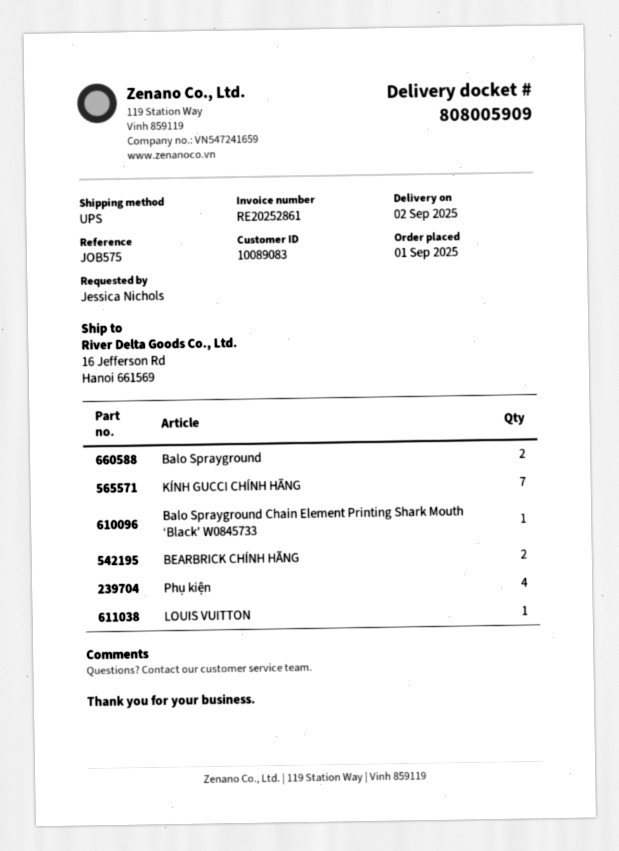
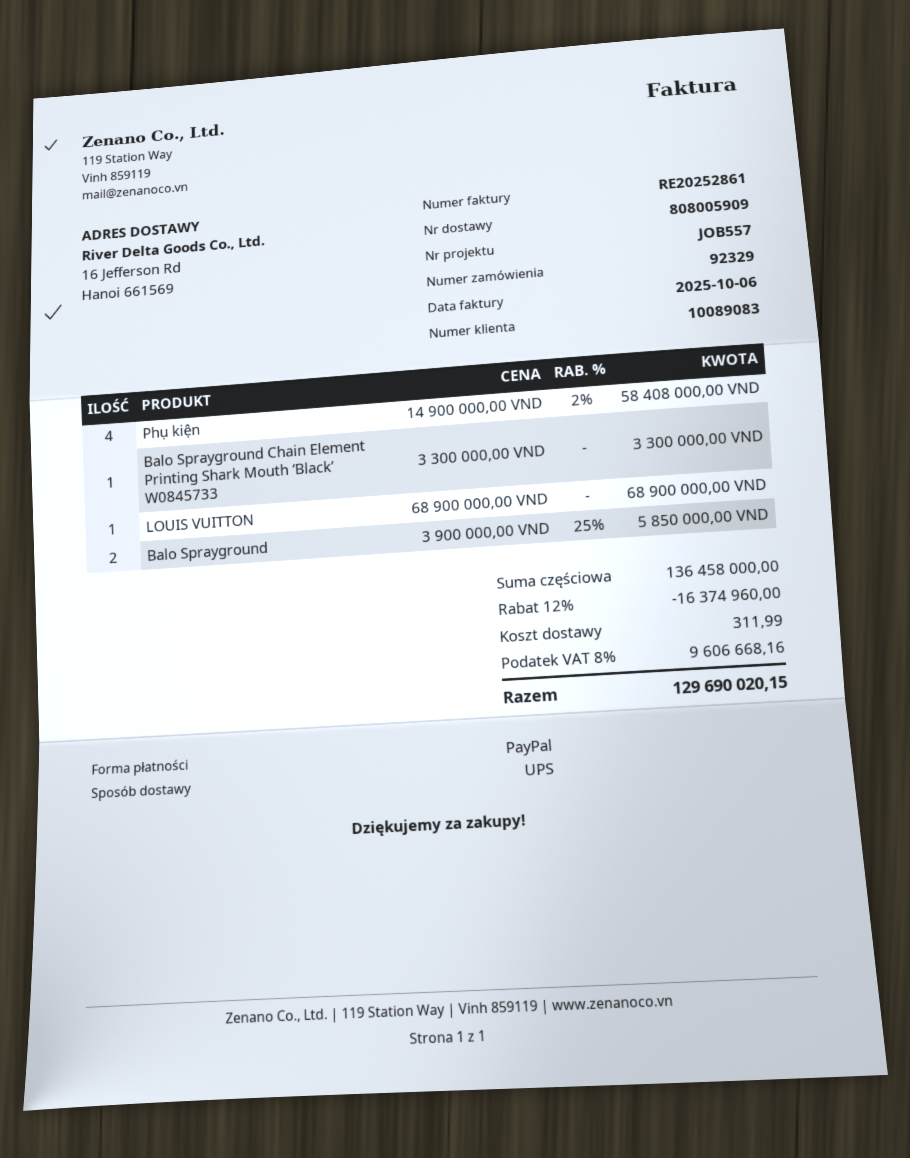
reference: JOB575 -> JOB557
KÍNH GUCCI CHÍNH HÃNG: 7 -> none
BEARBRICK CHÍNH HÃNG: 2 -> none

